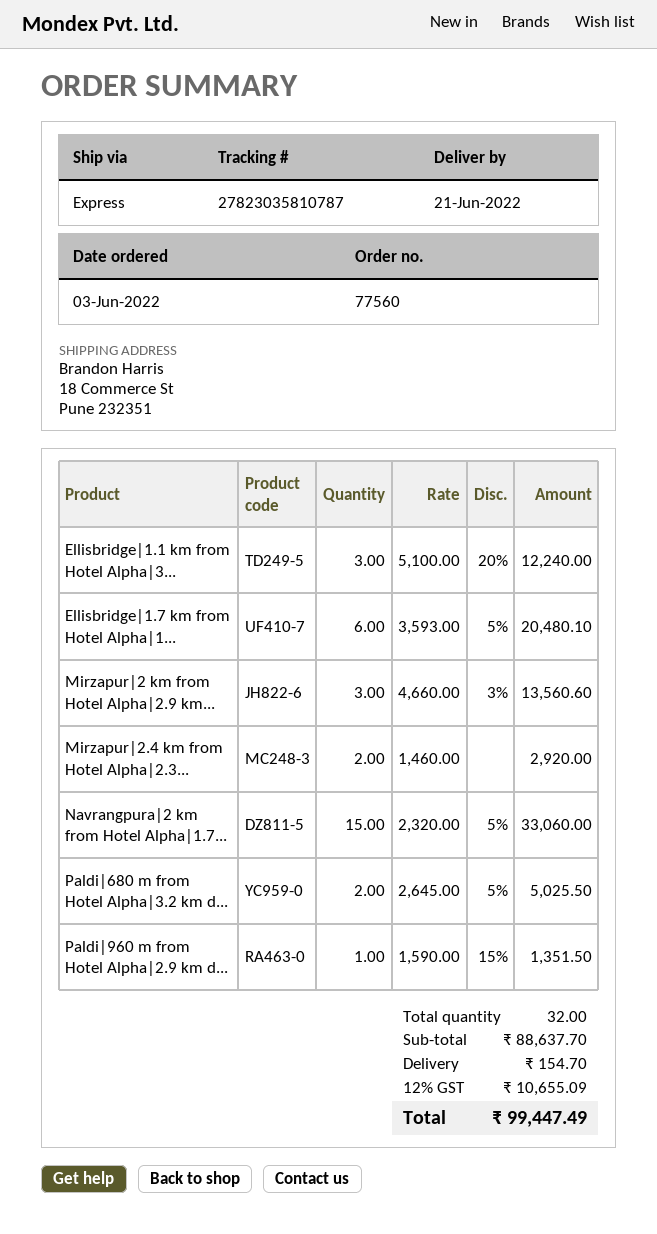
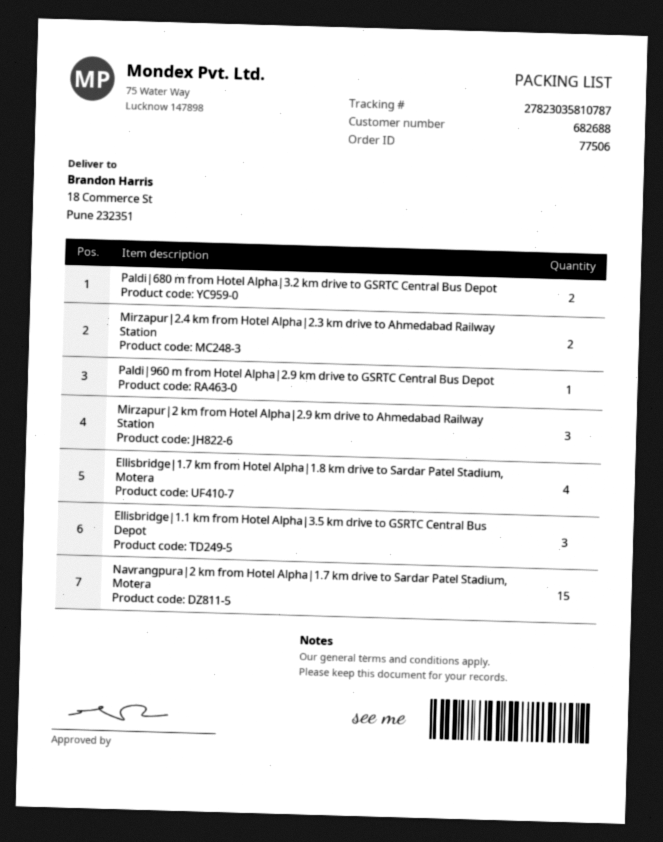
order number: 77560 -> 77506
Ellisbridge|1.7 km from Hotel Alpha|1...: 6 -> 4

